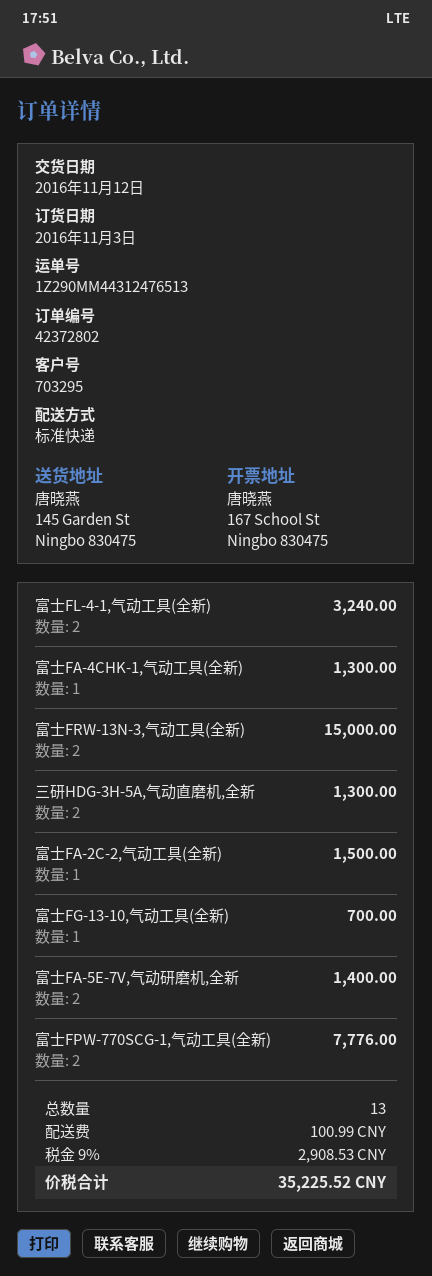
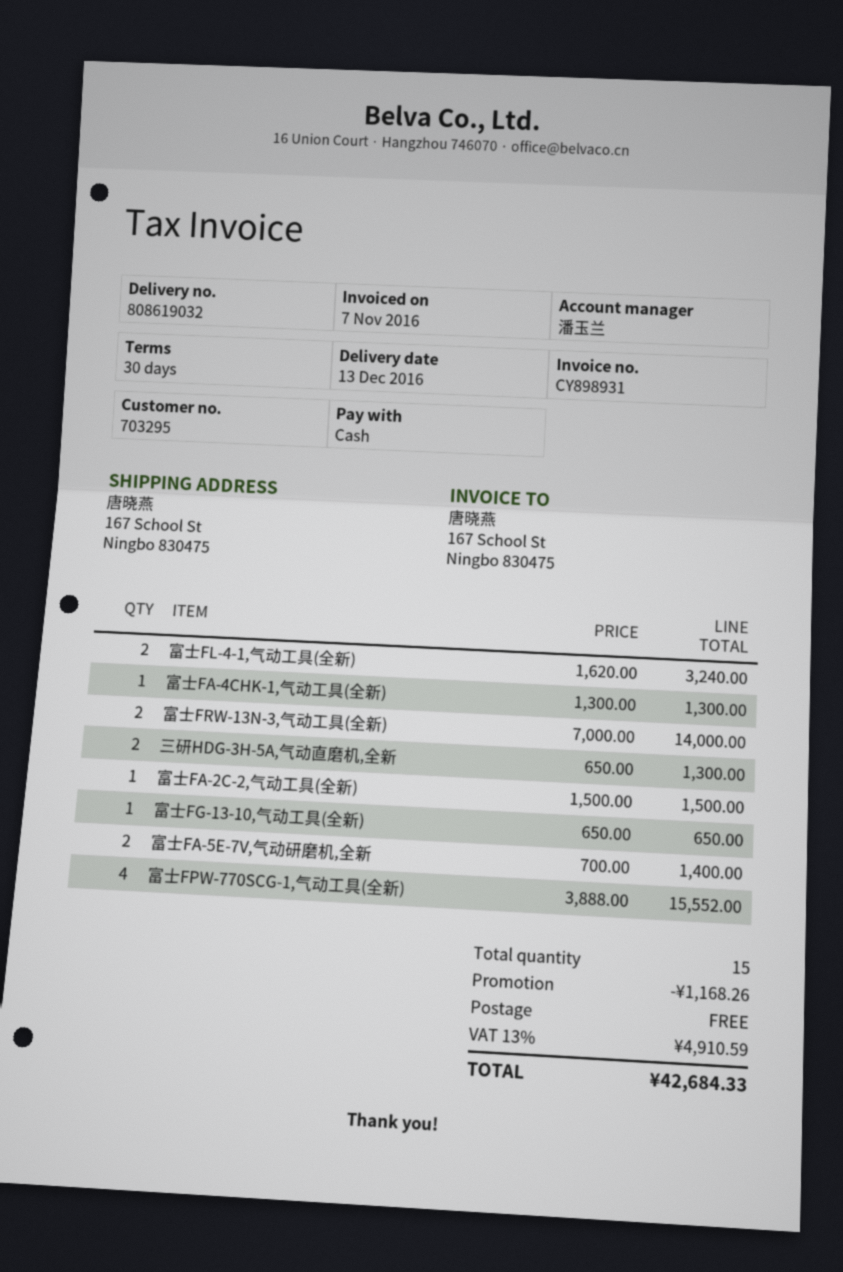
delivery date: 2016-11-12 -> 2016-12-13
ship to: 145 Garden St, Ningbo 830475 -> 167 School St, Ningbo 830475
富士FRW-13N-3,气动工具(全新): 2 for 15000.00 -> 2 for 14000.00
富士FG-13-10,气动工具(全新): 1 for 700.00 -> 1 for 650.00
富士FPW-770SCG-1,气动工具(全新): 2 for 7776.00 -> 4 for 15552.00
total quantity: 13 -> 15
discount: none -> 1168.26
shipping: 100.99 -> 0.00
tax: 9% = 2908.53 -> 13% = 4910.59
total: 35225.52 -> 42684.33

